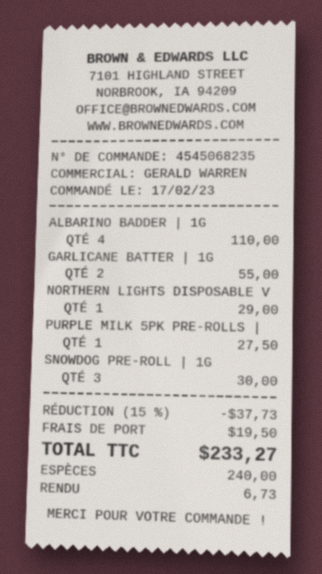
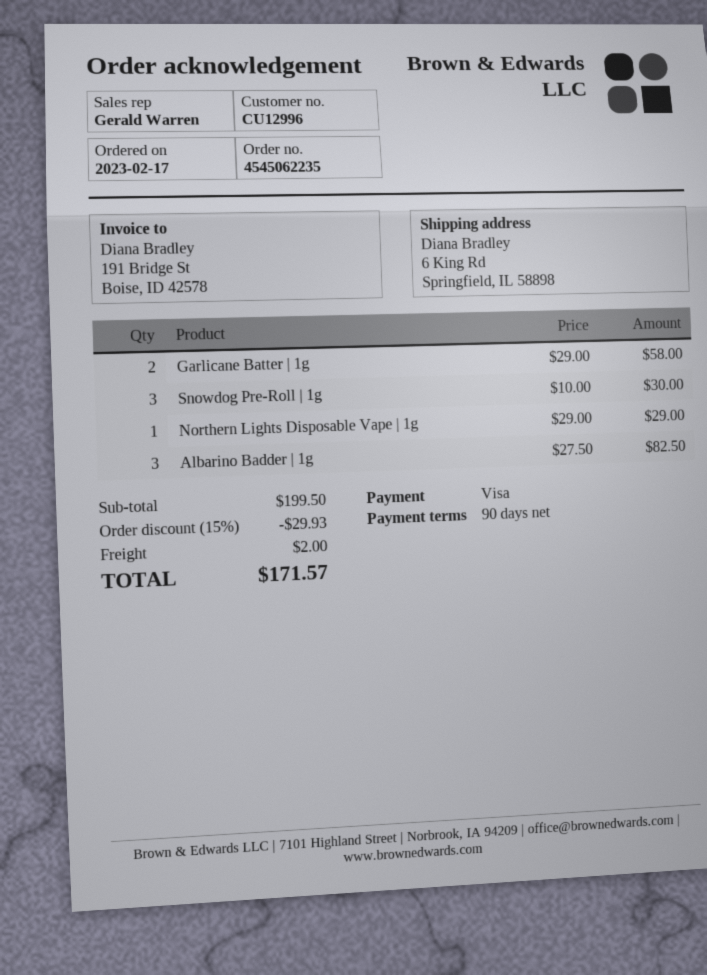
order number: 4545068235 -> 4545062235
payment method: cash -> Visa
ALBARINO BADDER | 1G: 4 for 110.00 -> 3 for 82.50
GARLICANE BATTER | 1G: 2 for 55.00 -> 2 for 58.00
PURPLE MILK 5PK PRE-ROLLS |: 1 for 27.50 -> none
discount: 15% = 37.73 -> 15% = 29.93
shipping: 19.50 -> 2.00
total: 233.27 -> 171.57

